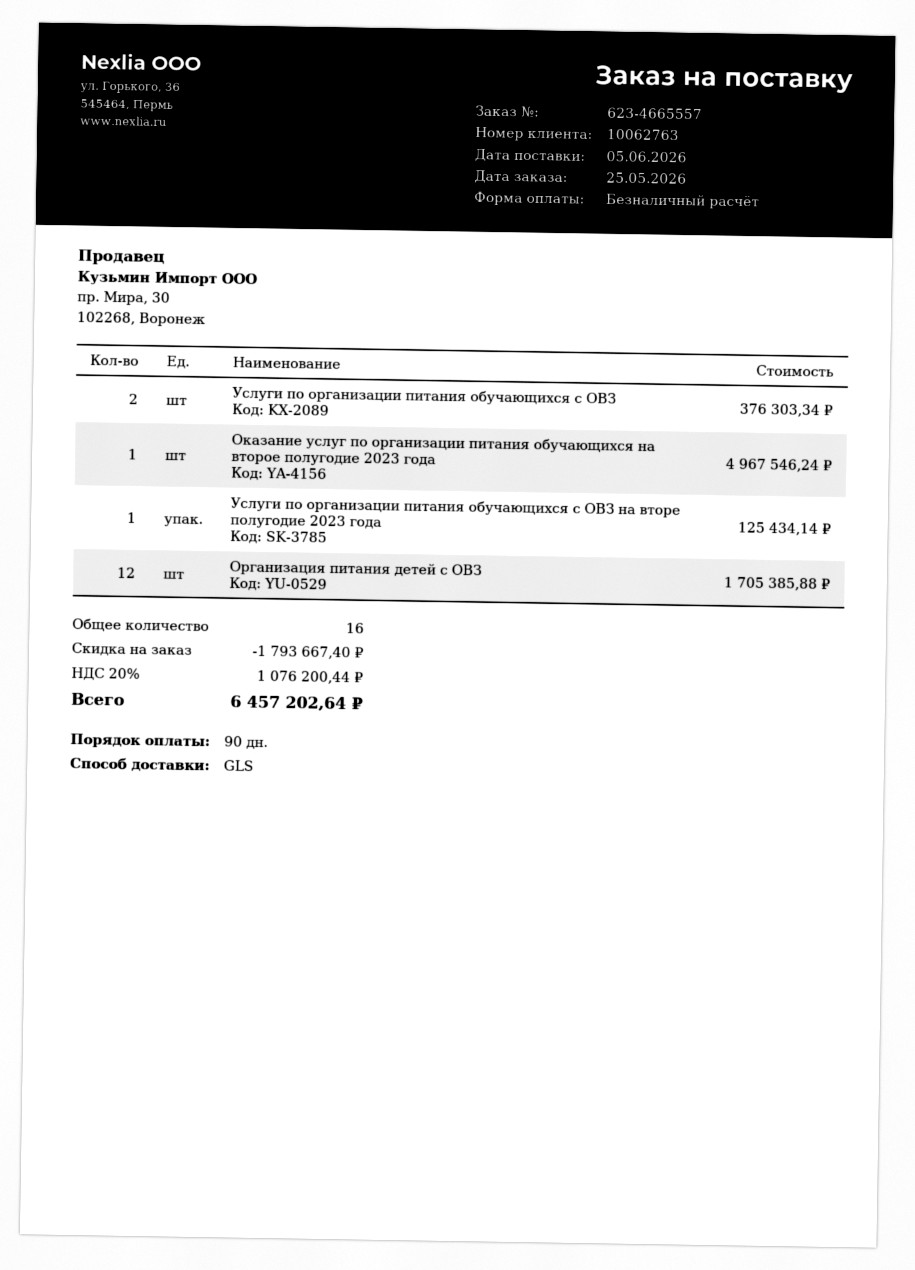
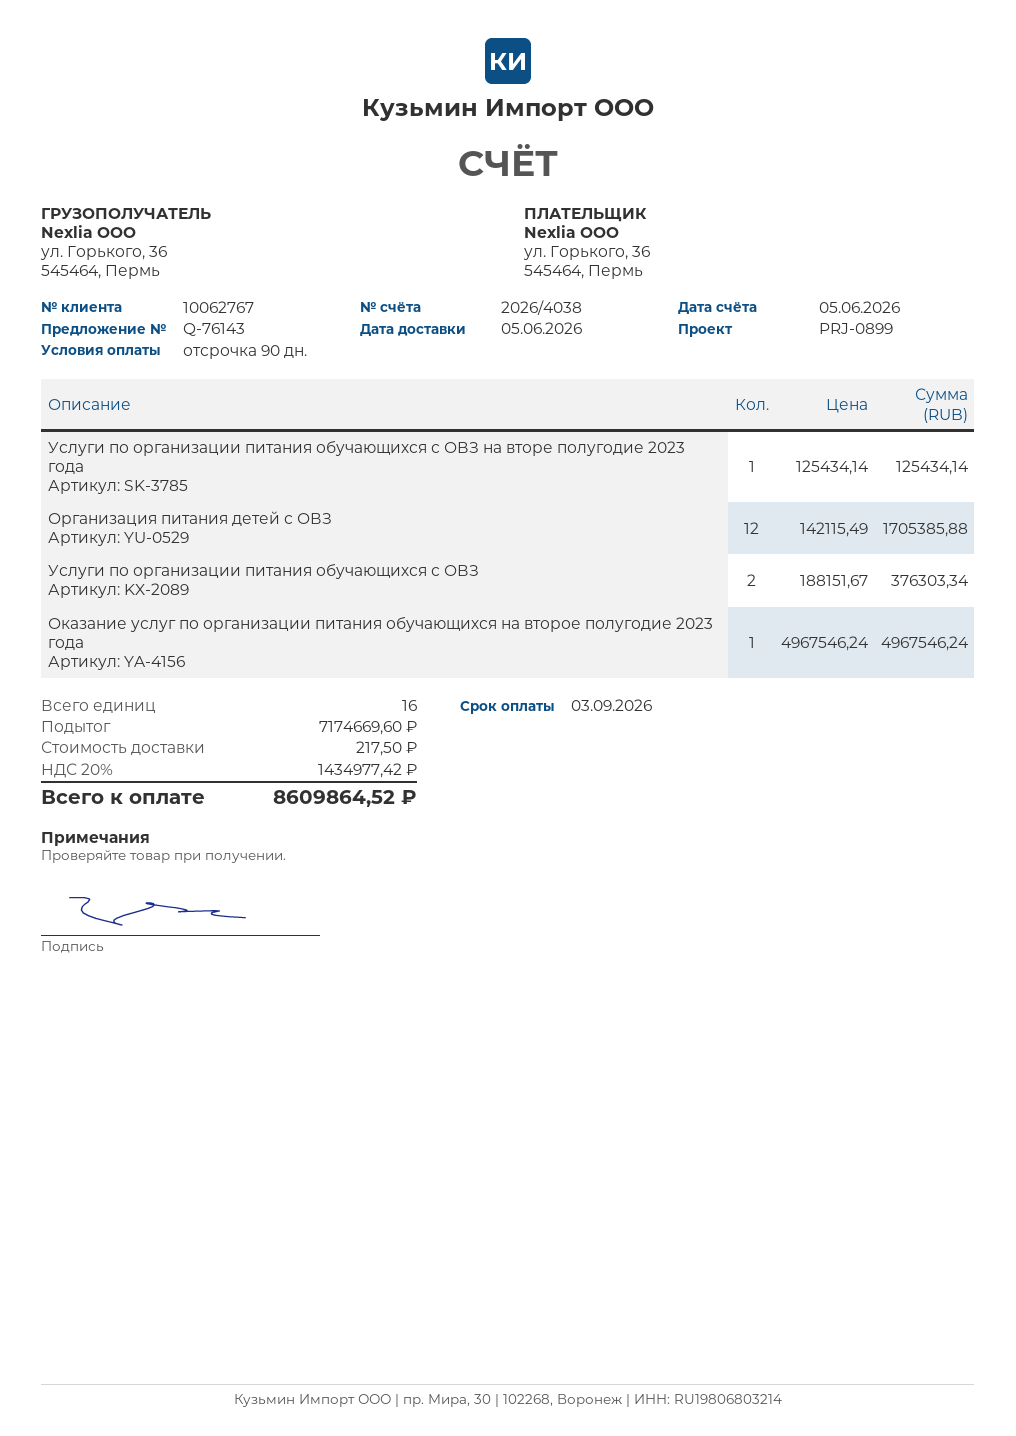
customer number: 10062763 -> 10062767
discount: 1793667.40 -> none
shipping: none -> 217.50
tax: 20% = 1076200.44 -> 20% = 1434977.42
total: 6457202.64 -> 8609864.52

